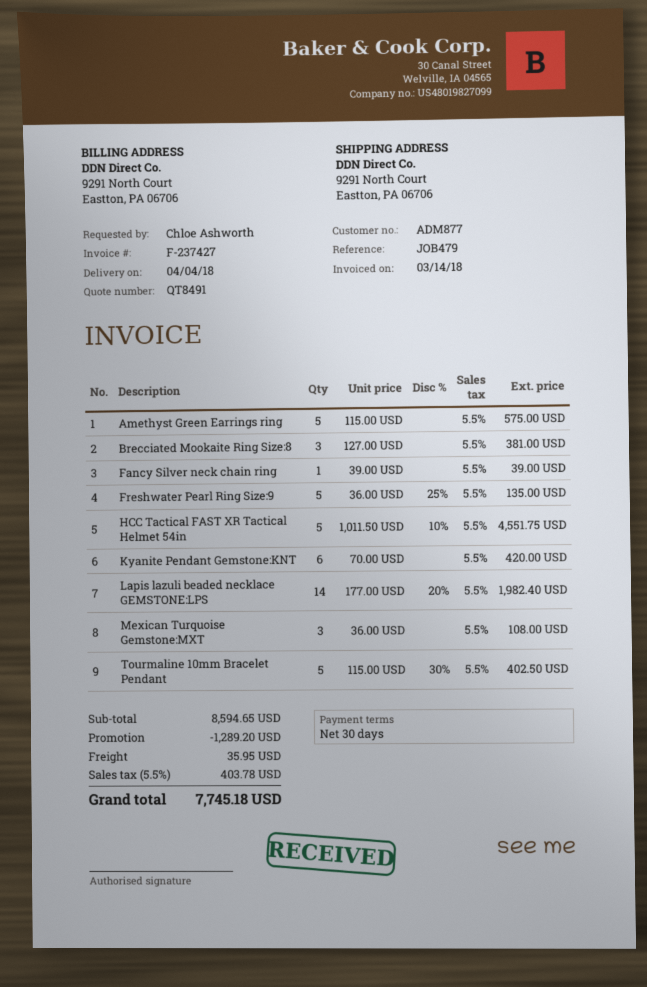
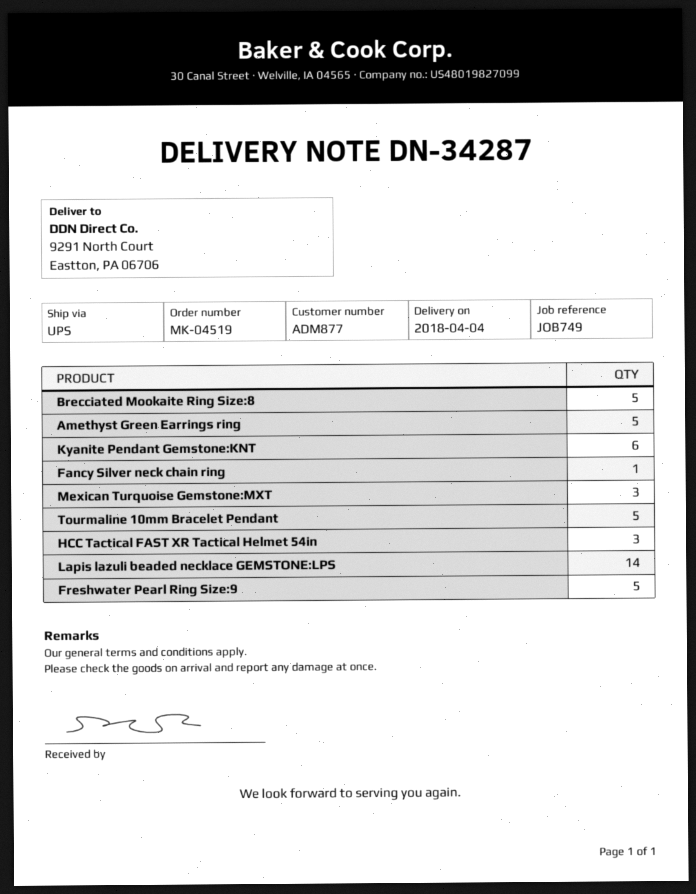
reference: JOB479 -> JOB749
Brecciated Mookaite Ring Size:8: 3 -> 5
HCC Tactical FAST XR Tactical Helmet 54in: 5 -> 3

